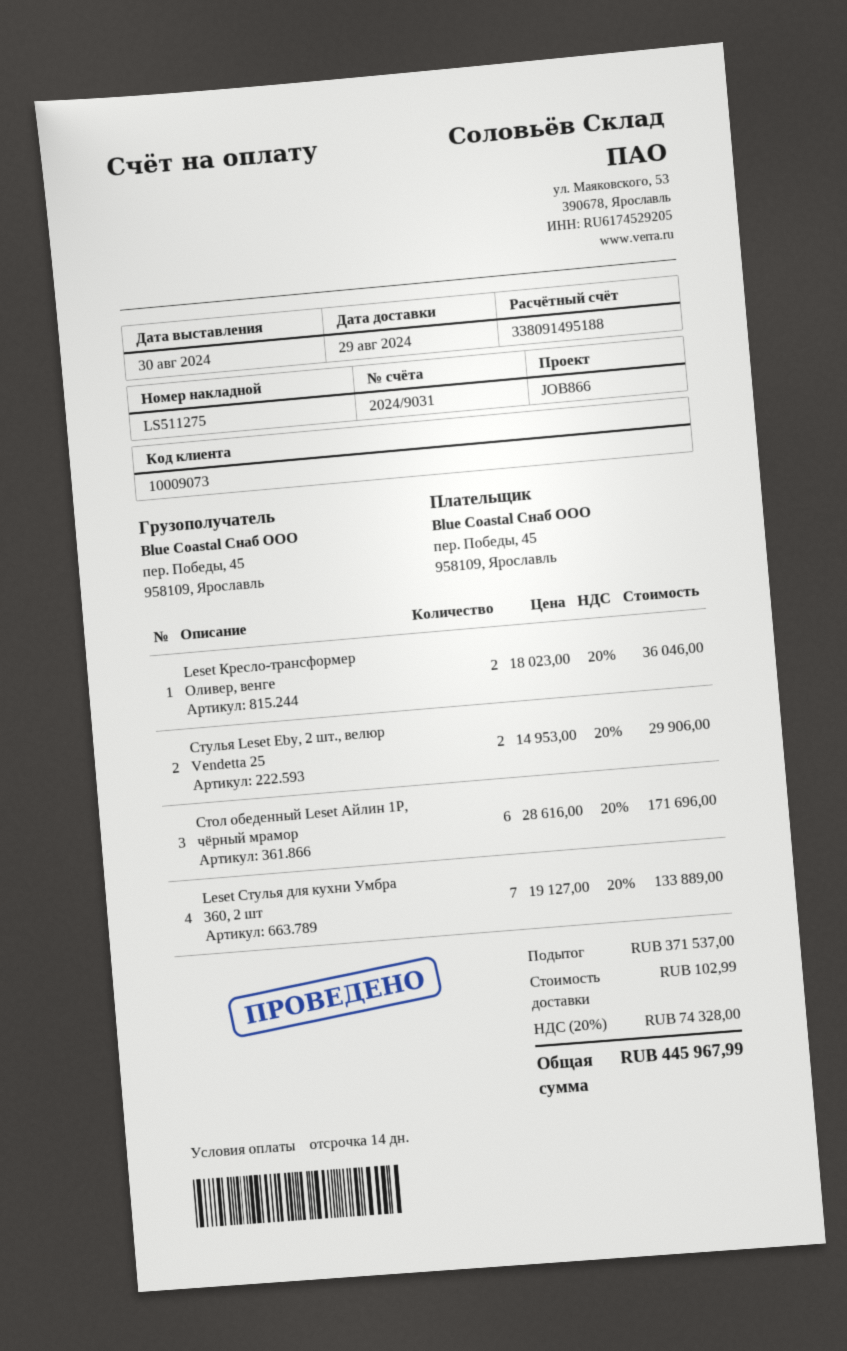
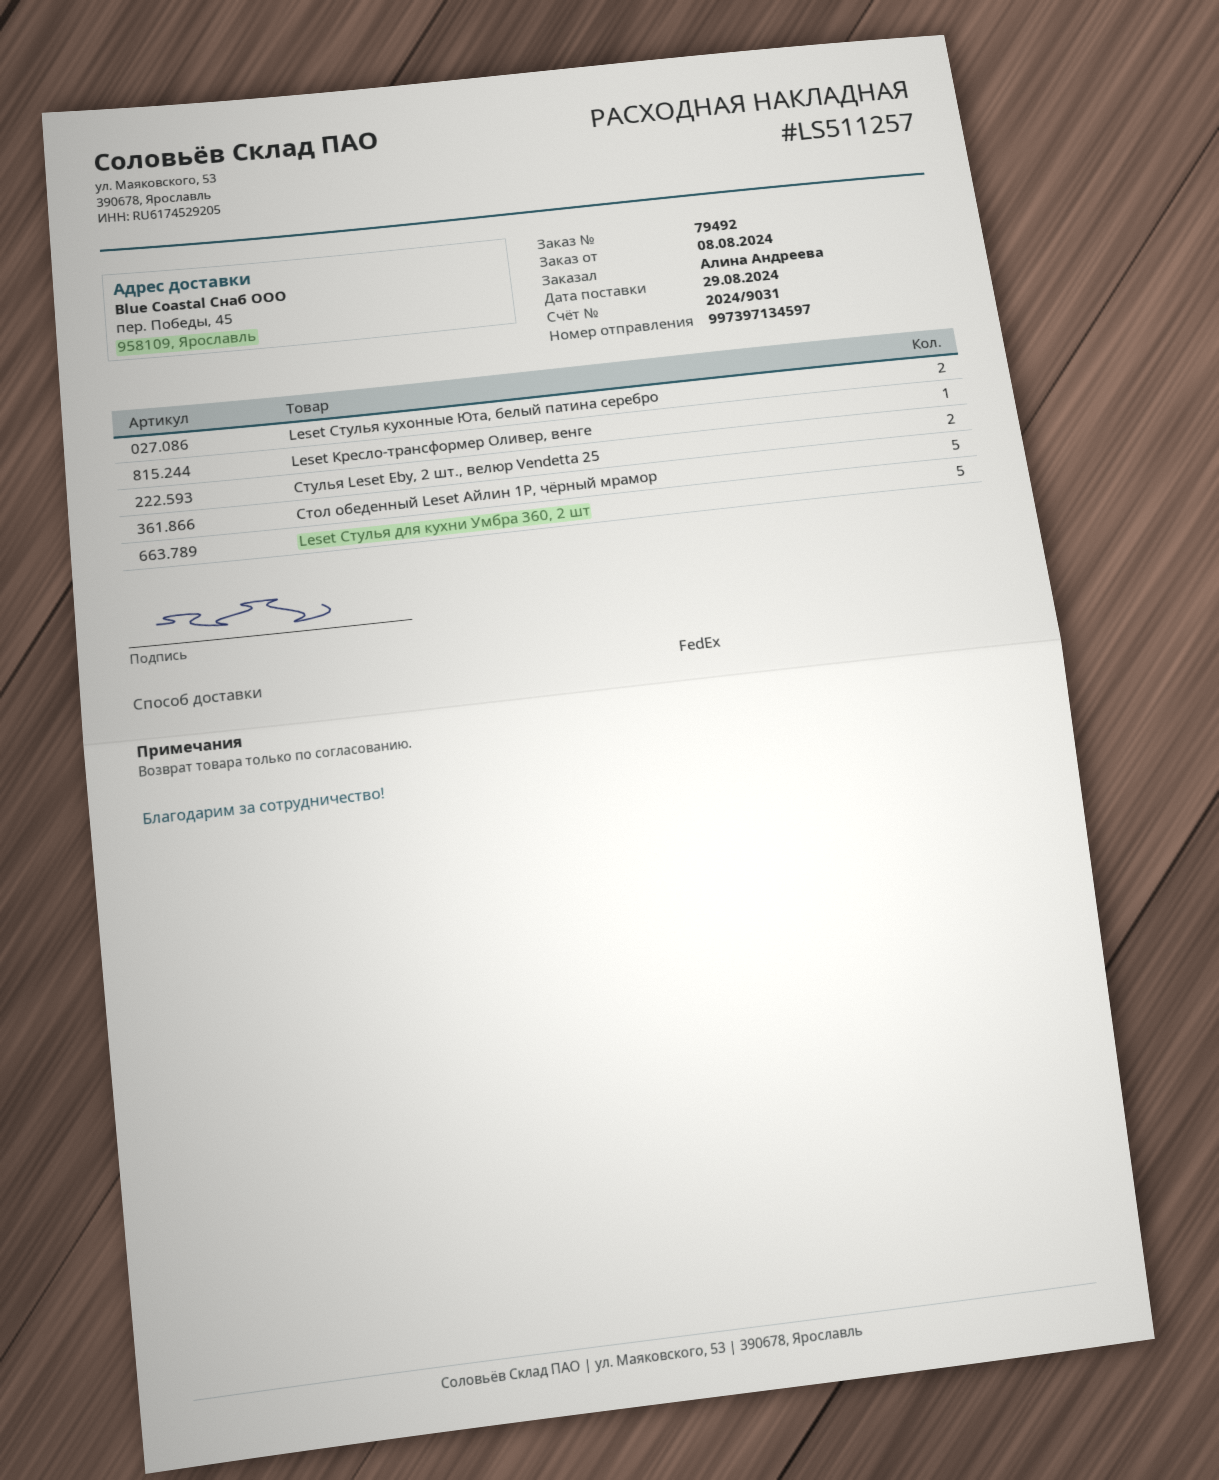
delivery note number: LS511275 -> LS511257
Leset Кресло-трансформер Оливер, венге: 2 -> 1
Стол обеденный Leset Айлин 1Р, чёрный мрамор: 6 -> 5
Leset Стулья для кухни Умбра 360, 2 шт: 7 -> 5
Leset Стулья кухонные Юта, белый патина серебро: none -> 2

